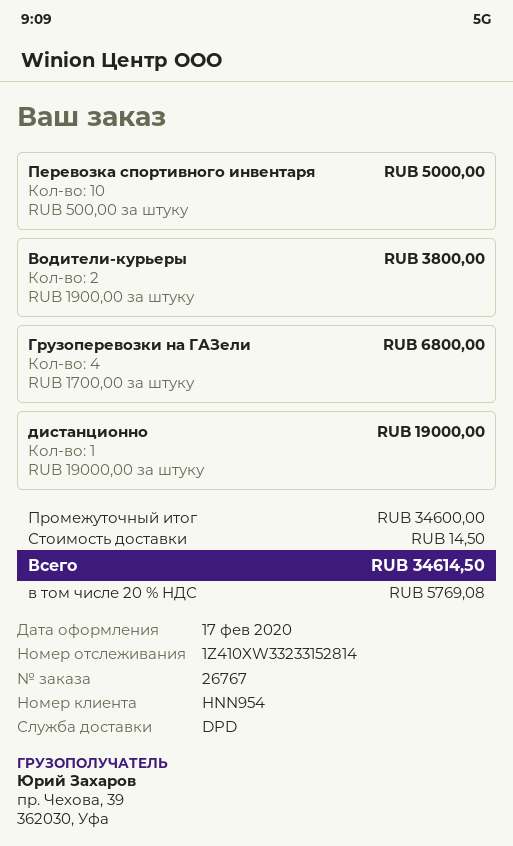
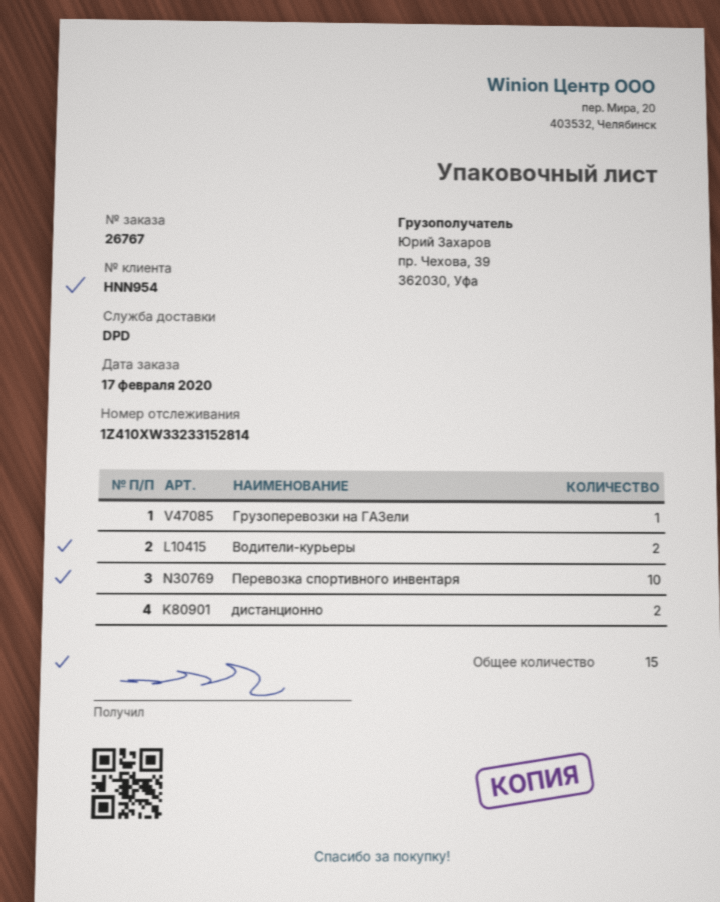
Грузоперевозки на ГАЗели: 4 -> 1
дистанционно: 1 -> 2

